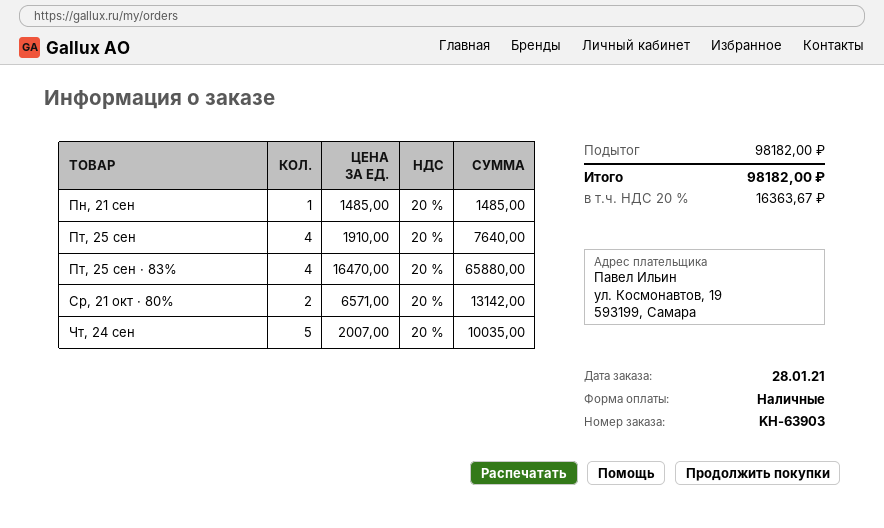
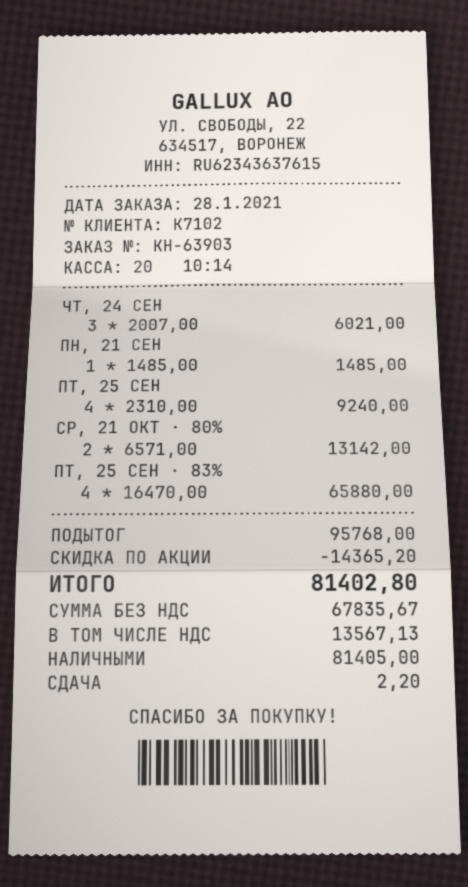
Пт, 25 сен: 4 x 1910.00 = 7640.00 -> 4 x 2310.00 = 9240.00
Чт, 24 сен: 5 x 2007.00 = 10035.00 -> 3 x 2007.00 = 6021.00
subtotal: 98182.00 -> 95768.00
discount: none -> 14365.20
tax: 16363.67 -> 13567.13
total: 98182.00 -> 81402.80

